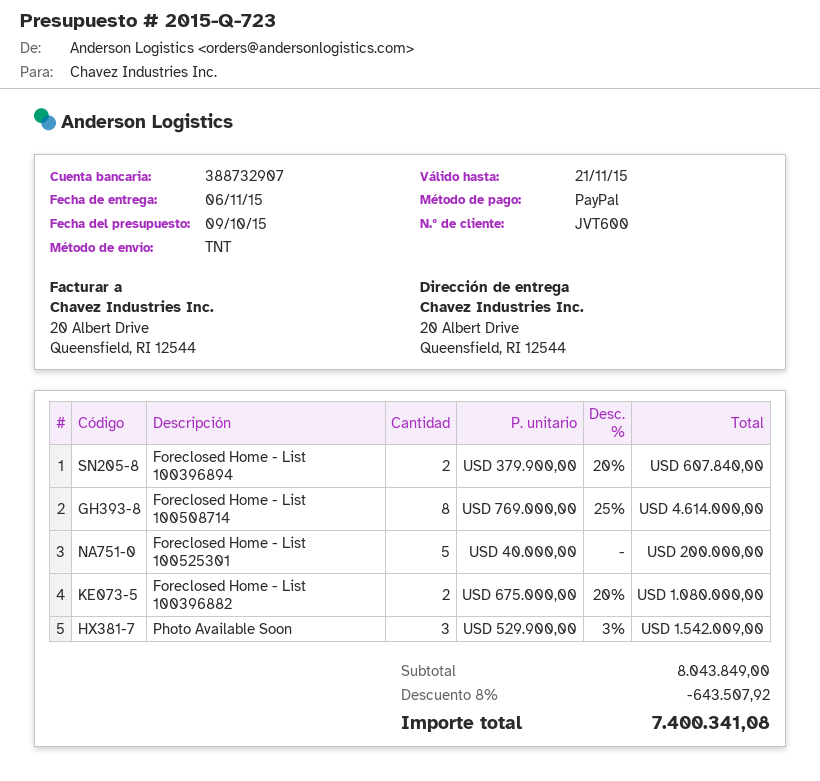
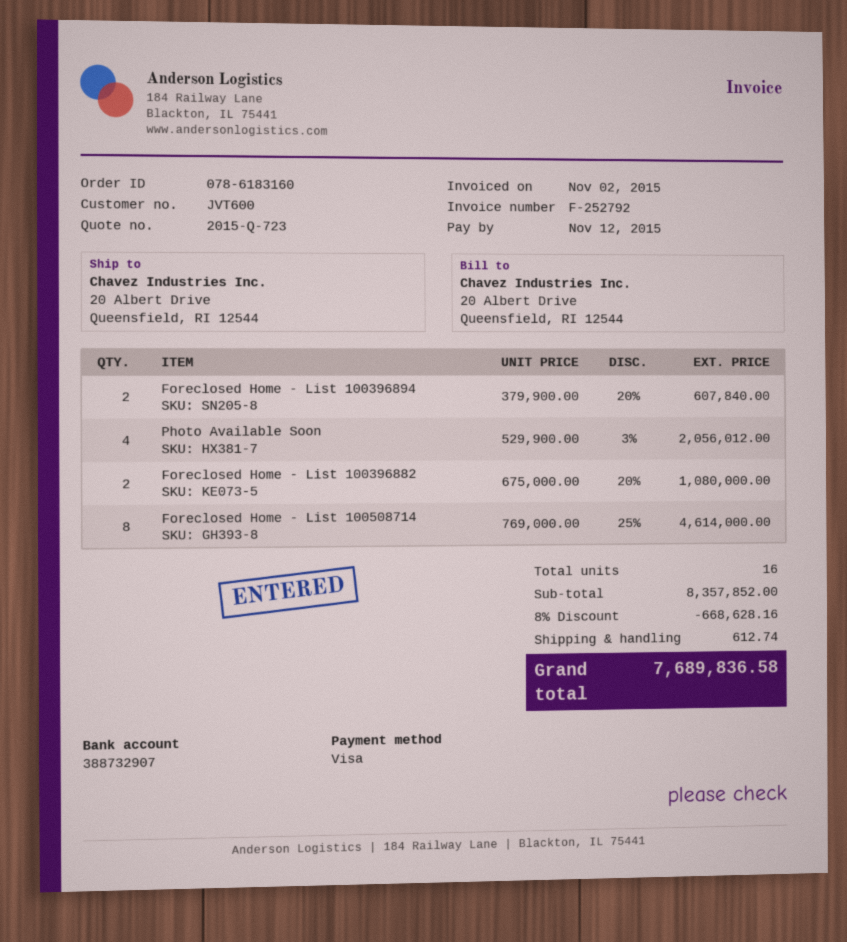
payment method: PayPal -> Visa
Foreclosed Home - List 100525301: 5 x 40000.00 = 200000.00 -> none
Photo Available Soon: 3 x 529900.00 - 3% = 1542009.00 -> 4 x 529900.00 - 3% = 2056012.00
subtotal: 8043849.00 -> 8357852.00
discount: 8% = 643507.92 -> 8% = 668628.16
shipping: none -> 612.74
total: 7400341.08 -> 7689836.58

